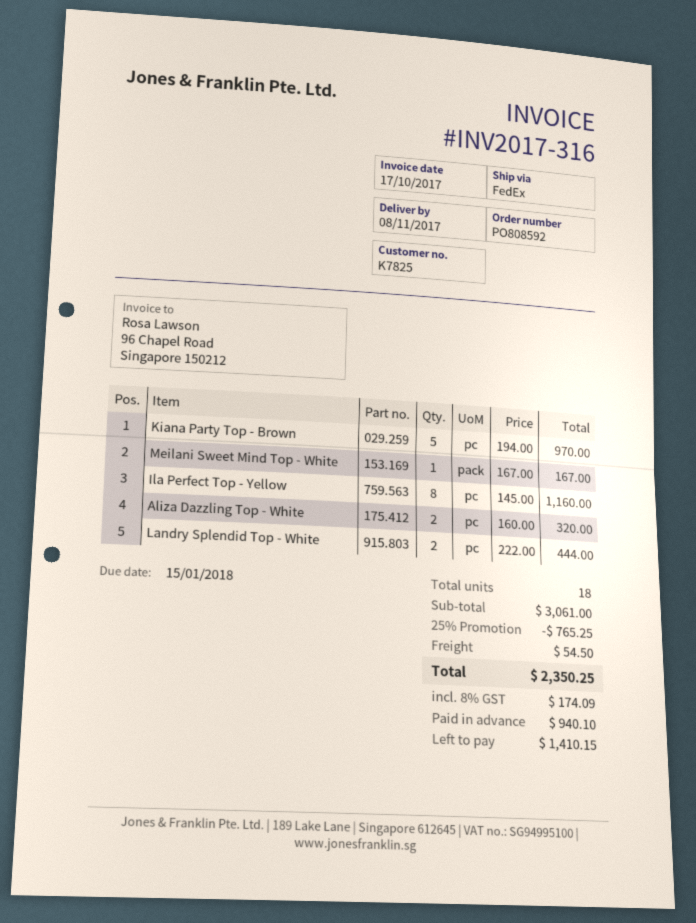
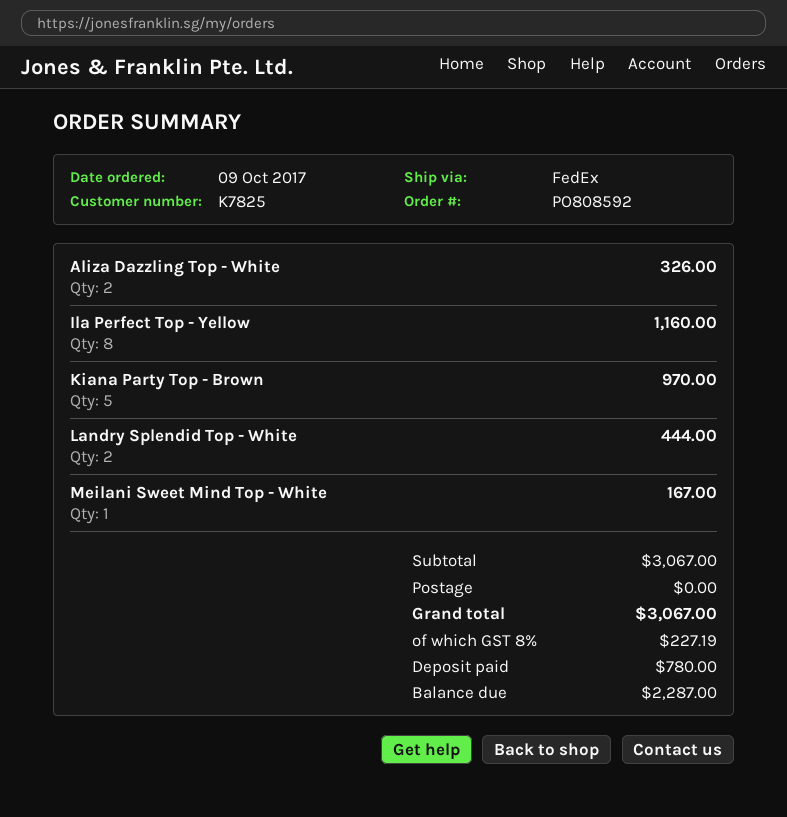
Aliza Dazzling Top - White: 2 for 320.00 -> 2 for 326.00
subtotal: 3061.00 -> 3067.00
discount: 25% = 765.25 -> none
shipping: 54.50 -> 0.00
tax: 8% = 174.09 -> 8% = 227.19
total: 2350.25 -> 3067.00
deposit: 940.10 -> 780.00
balance: 1410.15 -> 2287.00

